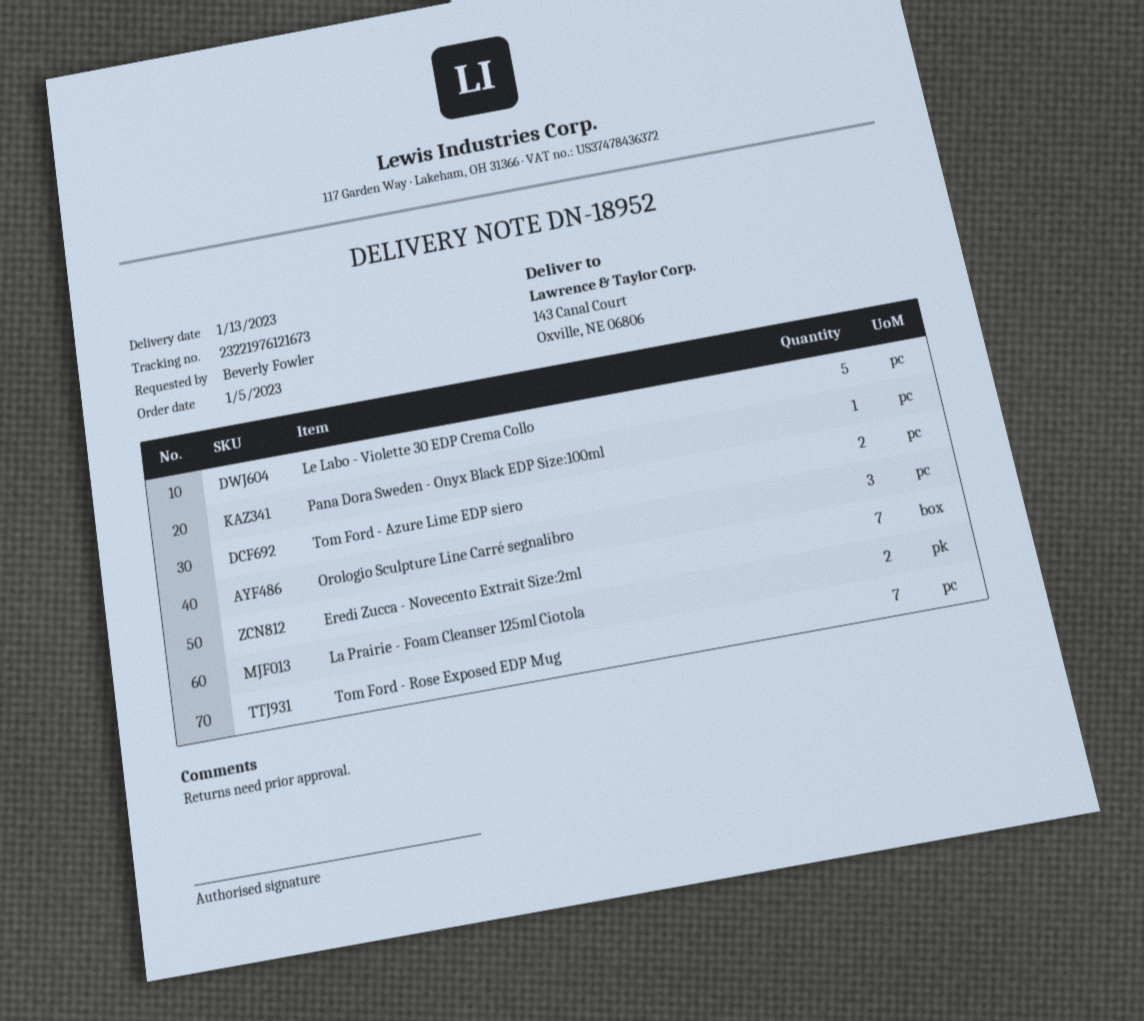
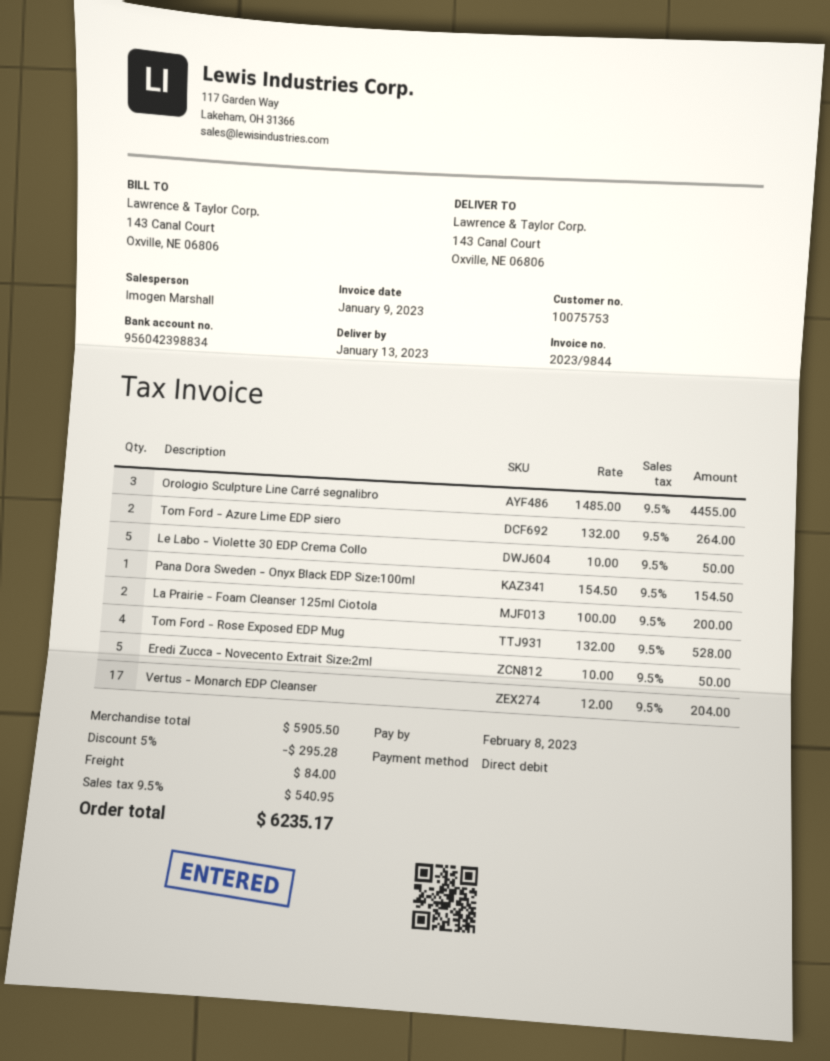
Eredi Zucca - Novecento Extrait Size:2ml: 7 -> 5
Tom Ford - Rose Exposed EDP Mug: 7 -> 4
Vertus - Monarch EDP Cleanser: none -> 17

